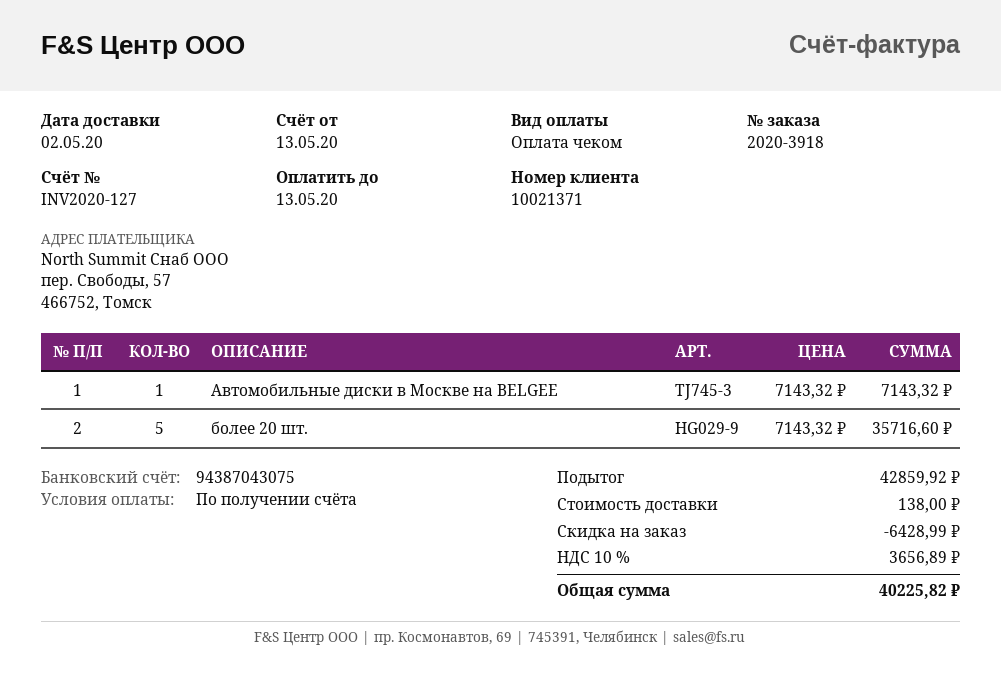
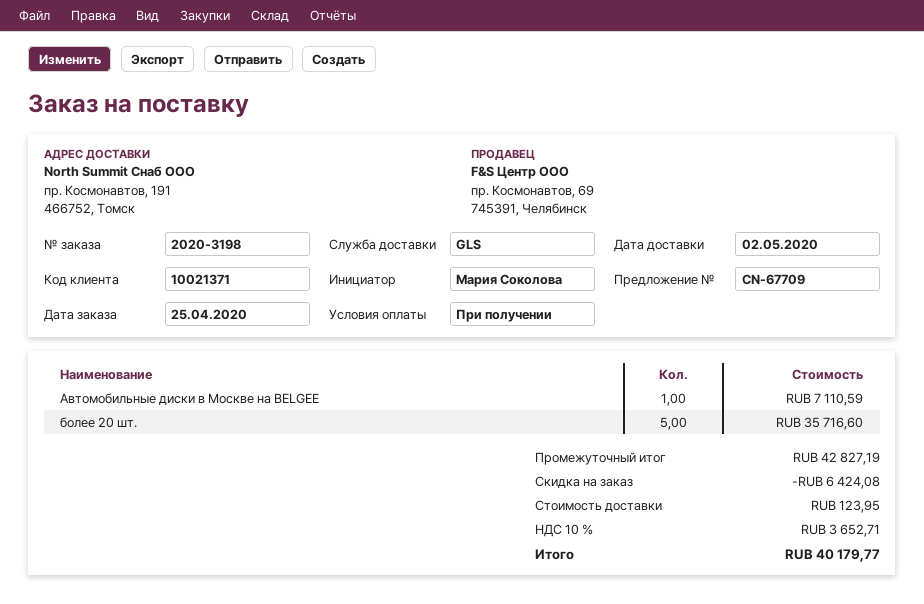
order number: 2020-3918 -> 2020-3198
Автомобильные диски в Москве на BELGEE: 1 for 7143.32 -> 1 for 7110.59
subtotal: 42859.92 -> 42827.19
discount: 6428.99 -> 6424.08
shipping: 138.00 -> 123.95
tax: 10% = 3656.89 -> 10% = 3652.71
total: 40225.82 -> 40179.77

